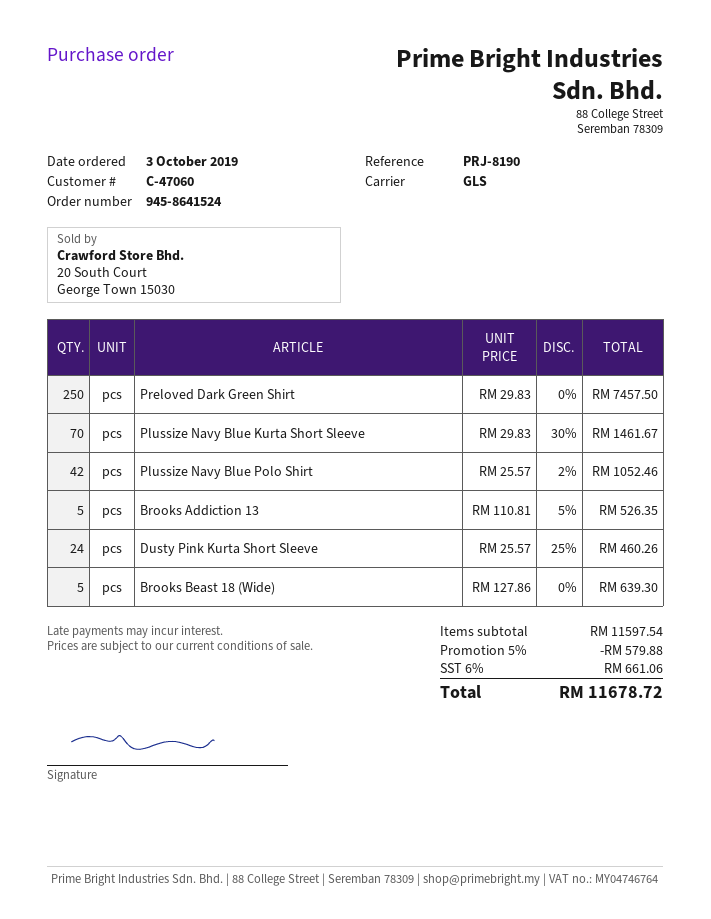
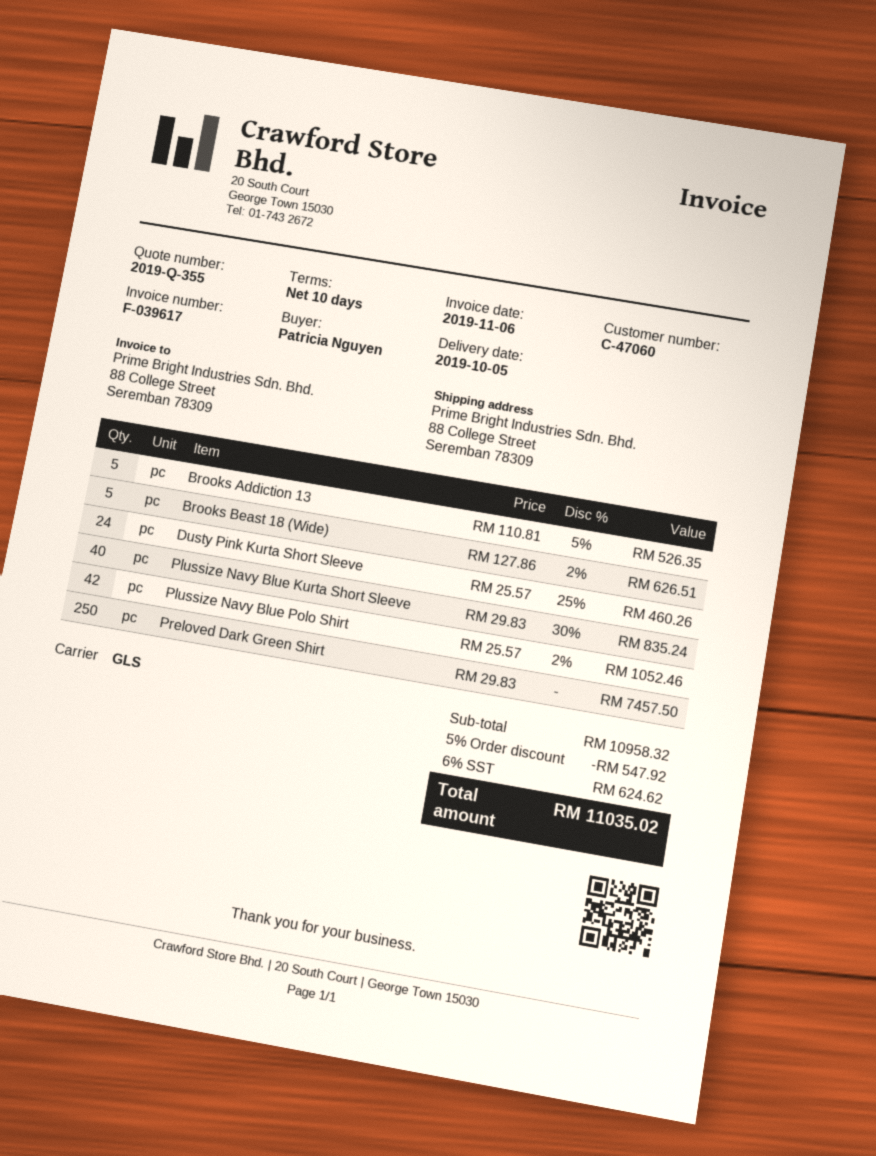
Plussize Navy Blue Kurta Short Sleeve: 70 x 29.83 - 30% = 1461.67 -> 40 x 29.83 - 30% = 835.24
Brooks Beast 18 (Wide): 5 x 127.86 = 639.30 -> 5 x 127.86 - 2% = 626.51
subtotal: 11597.54 -> 10958.32
discount: 5% = 579.88 -> 5% = 547.92
tax: 6% = 661.06 -> 6% = 624.62
total: 11678.72 -> 11035.02

